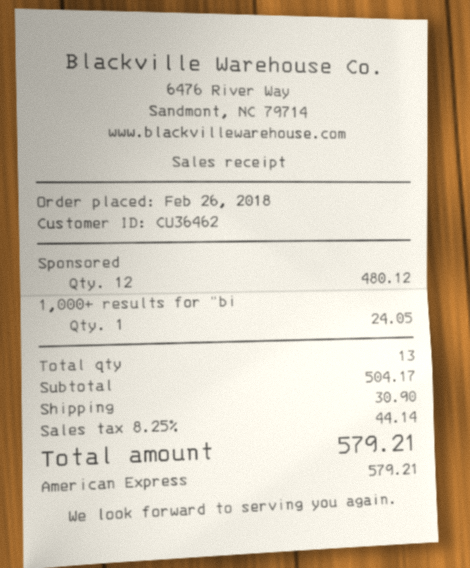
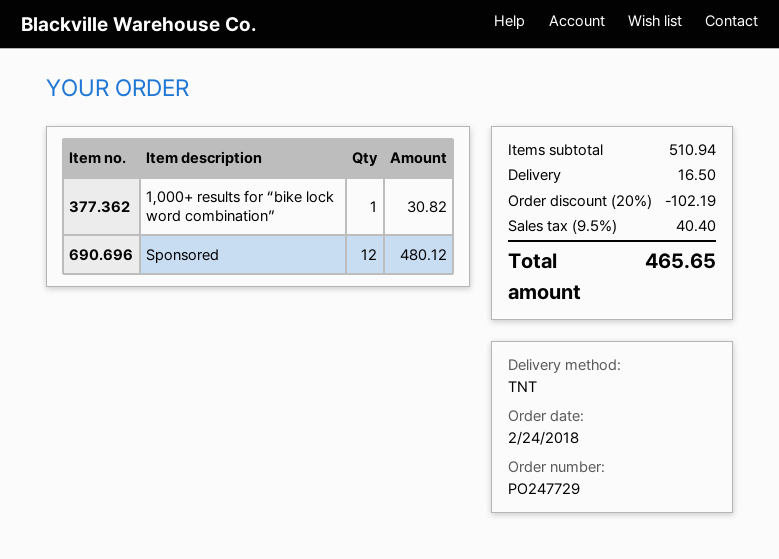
order date: 2018-02-26 -> 2018-02-24
1,000+ results for “bi: 1 for 24.05 -> 1 for 30.82
subtotal: 504.17 -> 510.94
discount: none -> 20% = 102.19
shipping: 30.90 -> 16.50
tax: 8.25% = 44.14 -> 9.5% = 40.40
total: 579.21 -> 465.65

